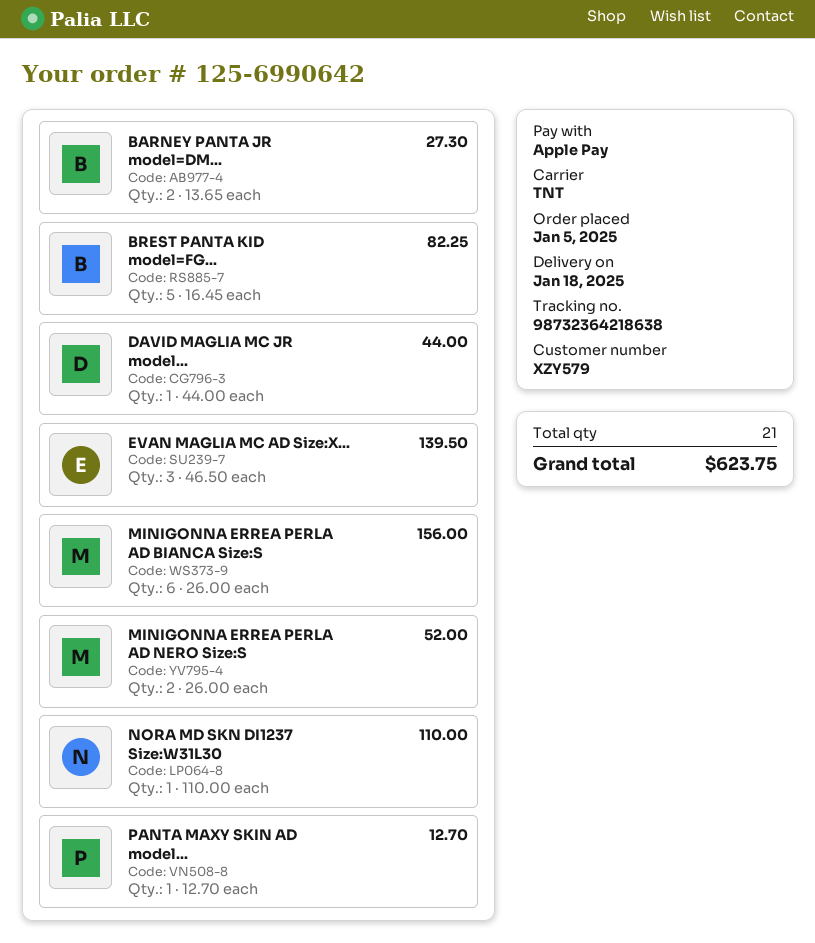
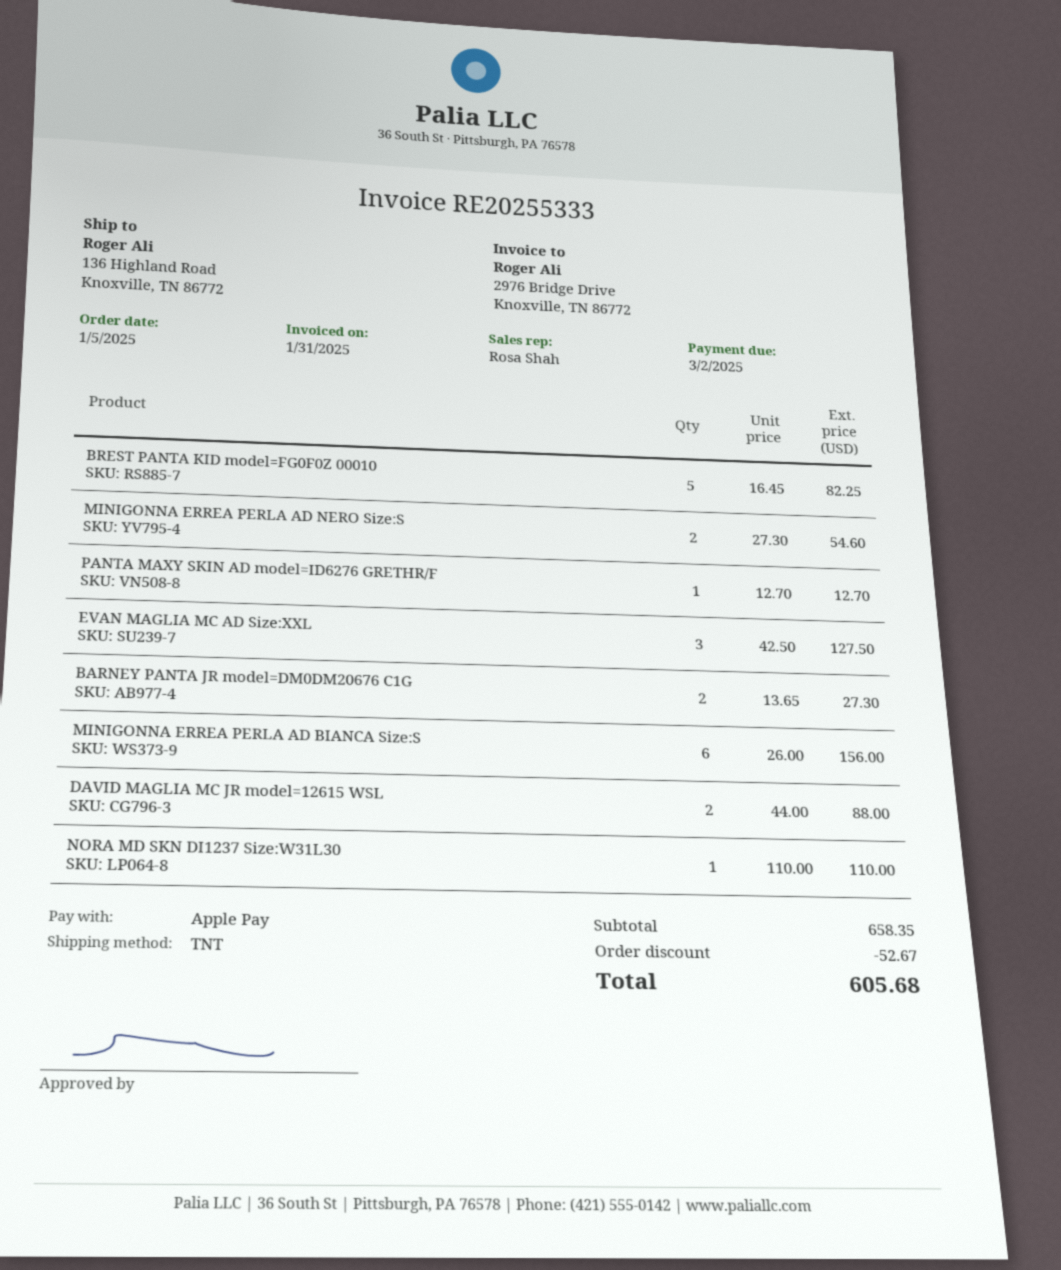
DAVID MAGLIA MC JR model...: 1 x 44.00 = 44.00 -> 2 x 44.00 = 88.00
EVAN MAGLIA MC AD Size:X...: 3 x 46.50 = 139.50 -> 3 x 42.50 = 127.50
MINIGONNA ERREA PERLA AD NERO Size:S: 2 x 26.00 = 52.00 -> 2 x 27.30 = 54.60
discount: none -> 52.67
total: 623.75 -> 605.68

